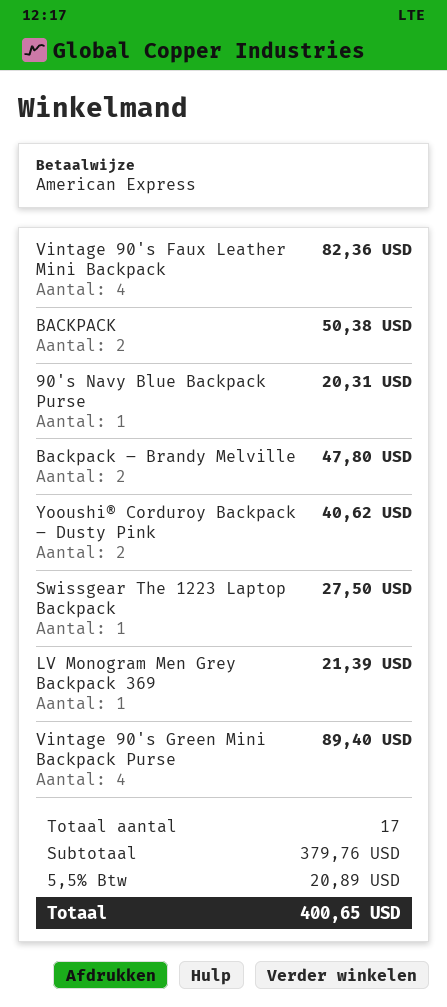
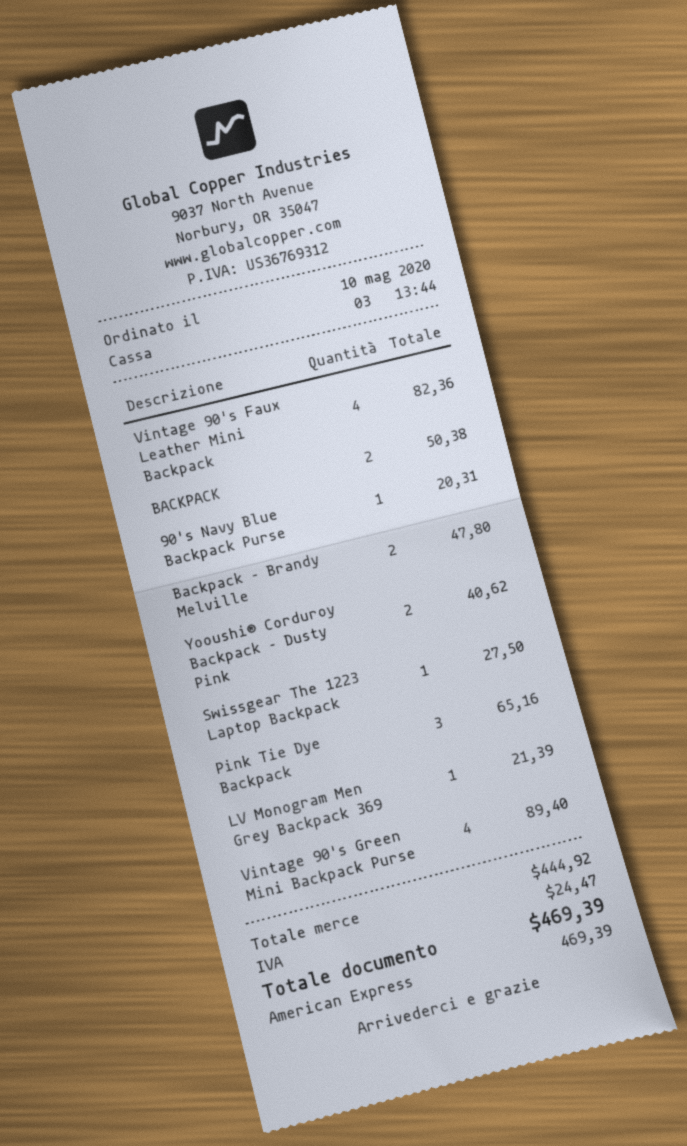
Pink Tie Dye Backpack: none -> 3 for 65.16
subtotal: 379.76 -> 444.92
tax: 20.89 -> 24.47
total: 400.65 -> 469.39

